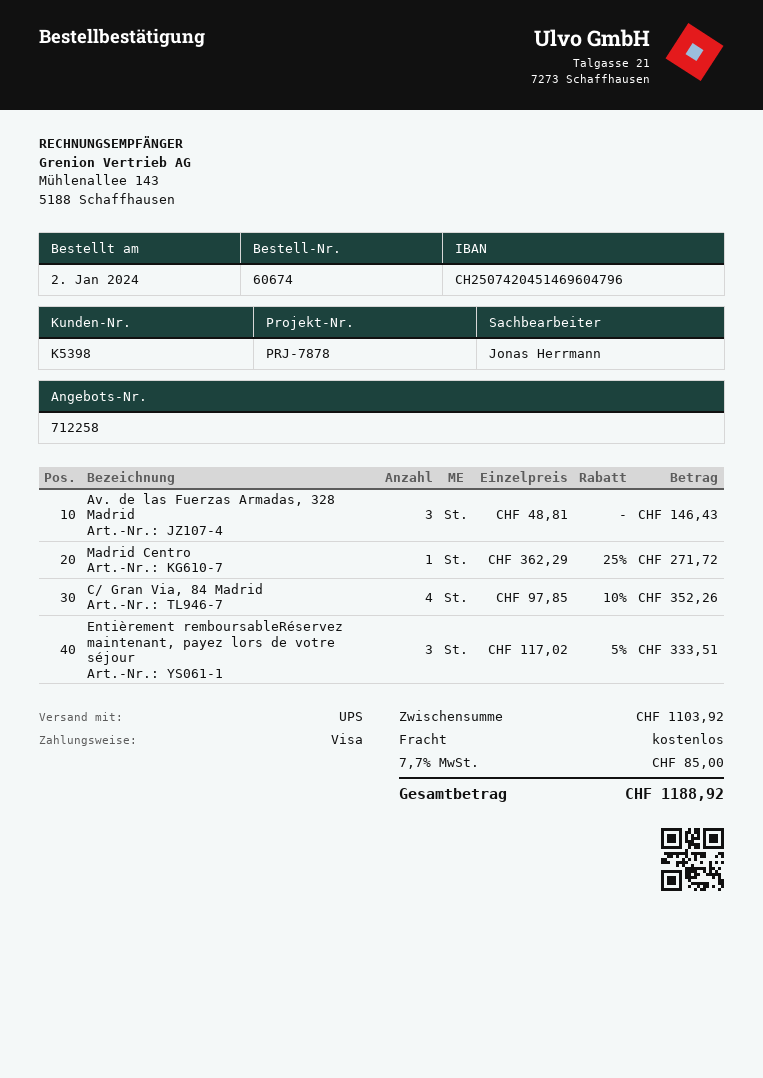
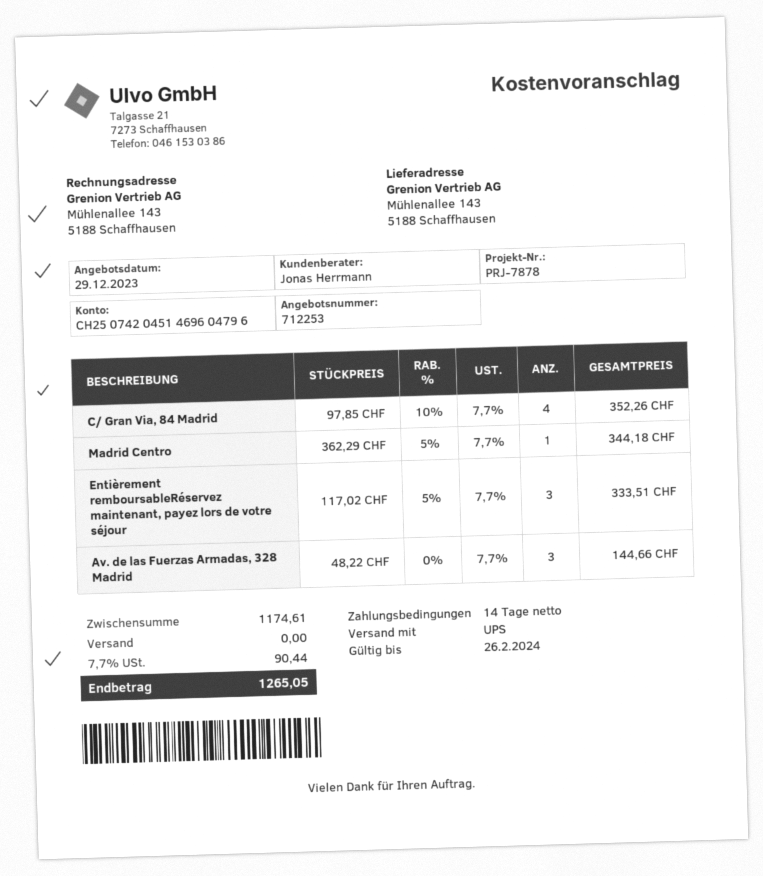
quote number: 712258 -> 712253
Av. de las Fuerzas Armadas, 328 Madrid: 3 x 48.81 = 146.43 -> 3 x 48.22 = 144.66
Madrid Centro: 1 x 362.29 - 25% = 271.72 -> 1 x 362.29 - 5% = 344.18
subtotal: 1103.92 -> 1174.61
tax: 7.7% = 85.00 -> 7.7% = 90.44
total: 1188.92 -> 1265.05

